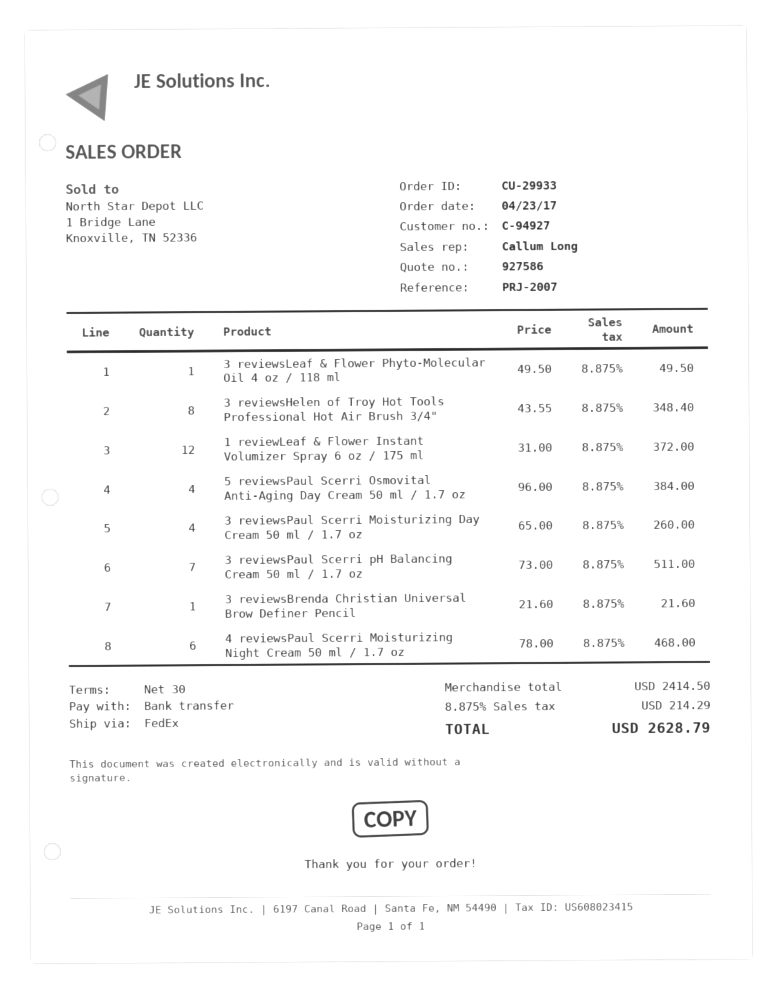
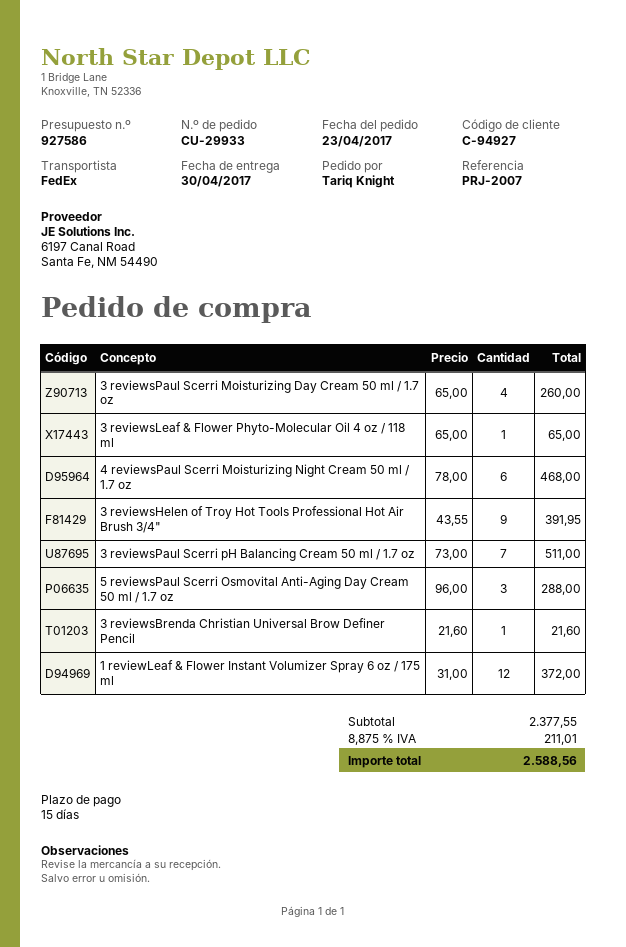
payment terms: 30 days -> 15 days
3 reviewsLeaf & Flower Phyto-Molecular Oil 4 oz / 118 ml: 1 x 49.50 = 49.50 -> 1 x 65.00 = 65.00
3 reviewsHelen of Troy Hot Tools Professional Hot Air Brush 3/4": 8 x 43.55 = 348.40 -> 9 x 43.55 = 391.95
5 reviewsPaul Scerri Osmovital Anti-Aging Day Cream 50 ml / 1.7 oz: 4 x 96.00 = 384.00 -> 3 x 96.00 = 288.00
subtotal: 2414.50 -> 2377.55
tax: 8.875% = 214.29 -> 8.875% = 211.01
total: 2628.79 -> 2588.56

